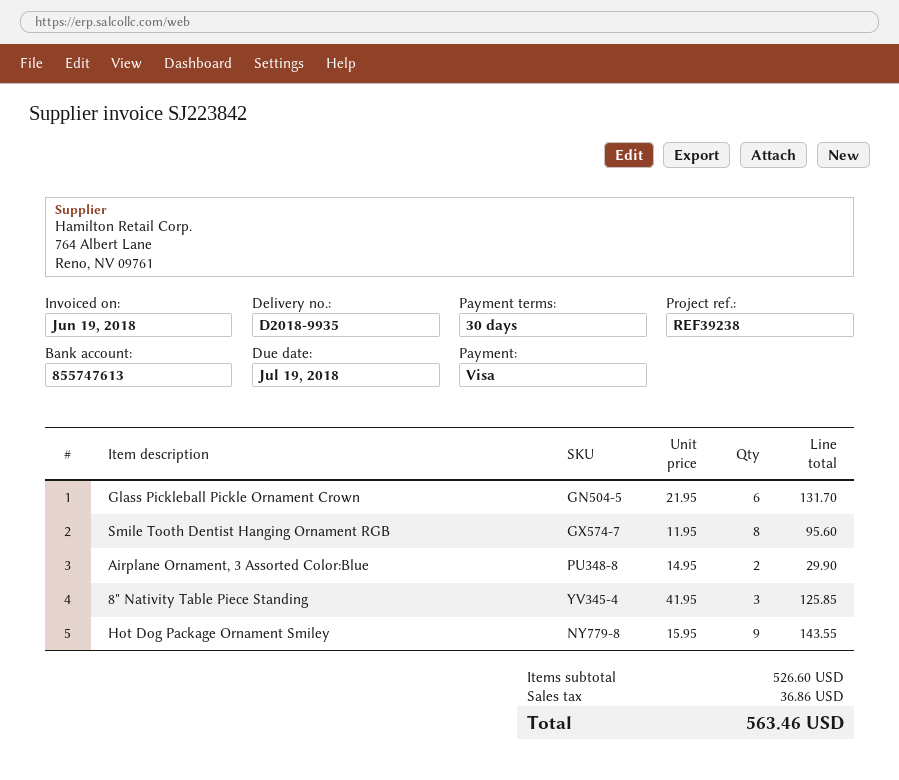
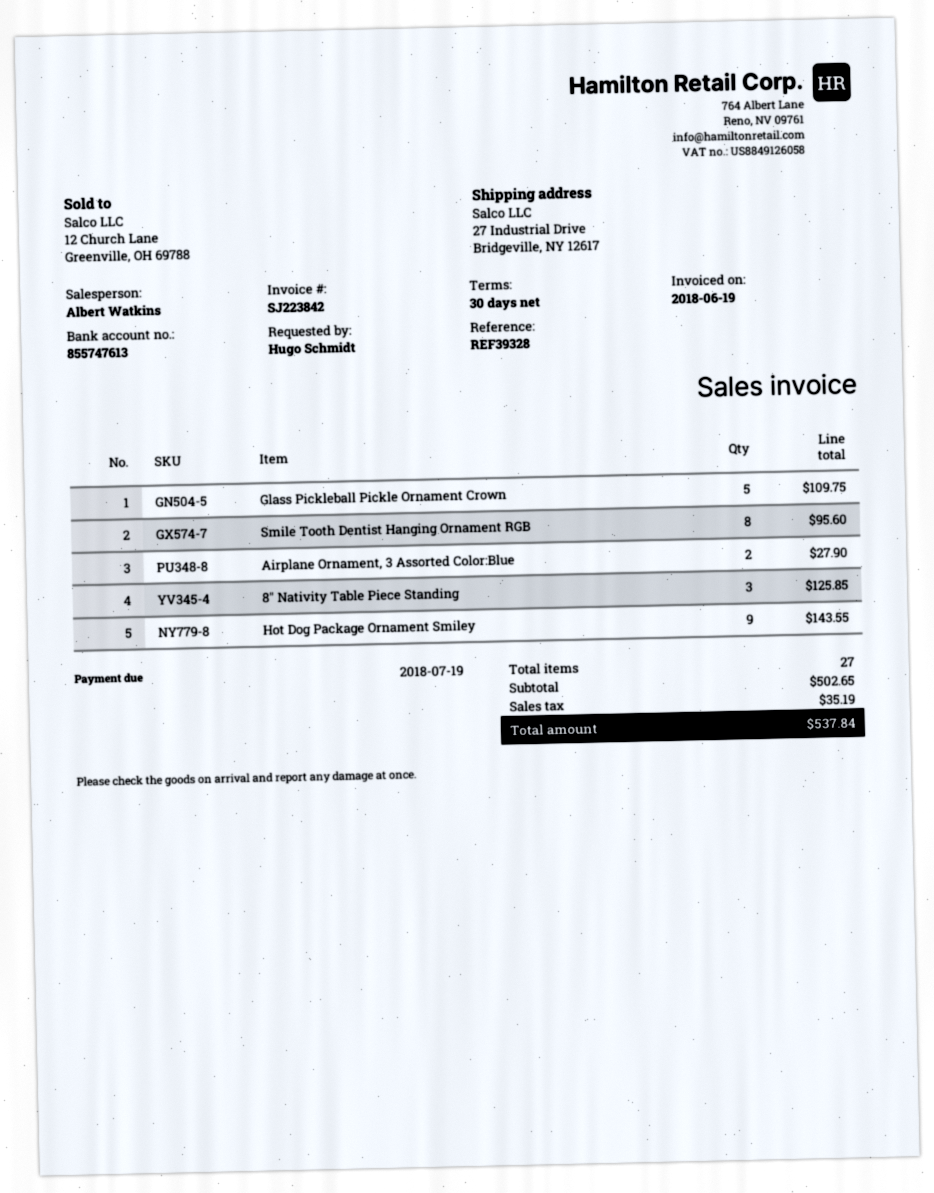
reference: REF39238 -> REF39328
Glass Pickleball Pickle Ornament Crown: 6 for 131.70 -> 5 for 109.75
Airplane Ornament, 3 Assorted Color:Blue: 2 for 29.90 -> 2 for 27.90
subtotal: 526.60 -> 502.65
tax: 36.86 -> 35.19
total: 563.46 -> 537.84

